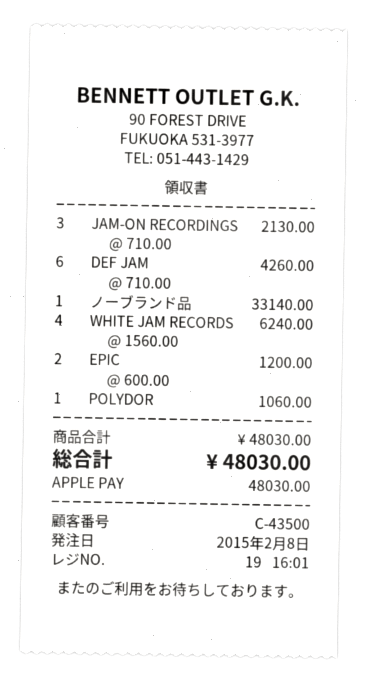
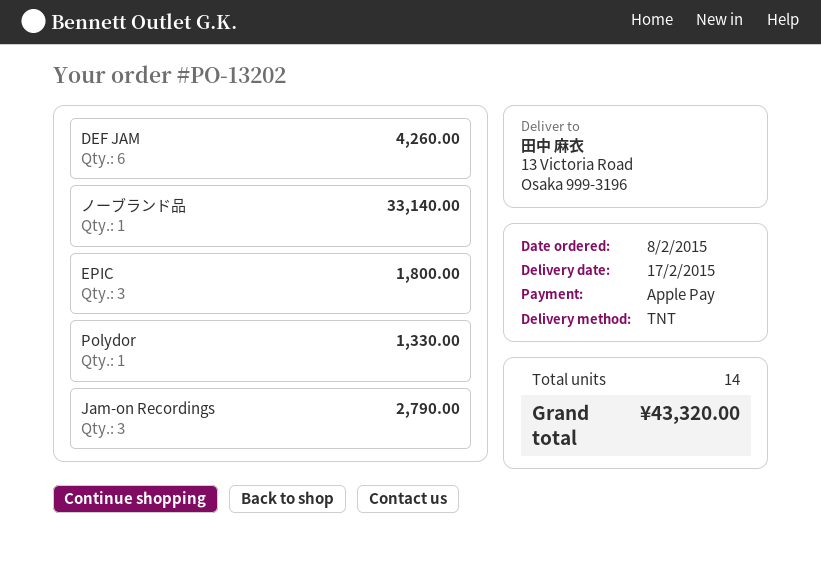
JAM-ON RECORDINGS: 3 for 2130.00 -> 3 for 2790.00
WHITE JAM RECORDS: 4 for 6240.00 -> none
EPIC: 2 for 1200.00 -> 3 for 1800.00
POLYDOR: 1 for 1060.00 -> 1 for 1330.00
total: 48030.00 -> 43320.00

